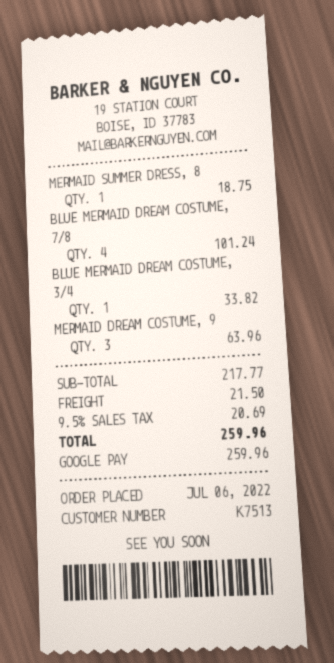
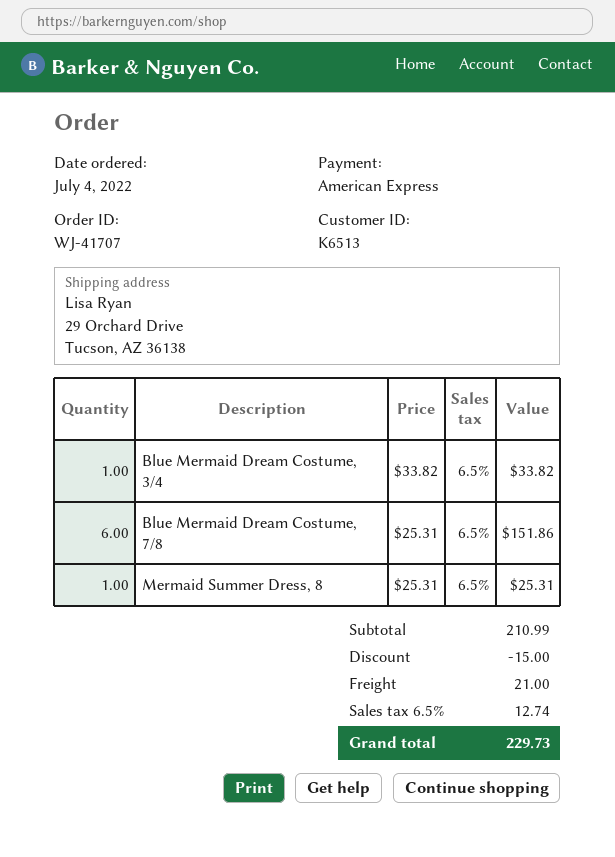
order date: 2022-07-06 -> 2022-07-04
customer number: K7513 -> K6513
payment method: Google Pay -> American Express
MERMAID SUMMER DRESS, 8: 1 for 18.75 -> 1 for 25.31
BLUE MERMAID DREAM COSTUME, 7/8: 4 for 101.24 -> 6 for 151.86
MERMAID DREAM COSTUME, 9: 3 for 63.96 -> none
subtotal: 217.77 -> 210.99
discount: none -> 15.00
shipping: 21.50 -> 21.00
tax: 9.5% = 20.69 -> 6.5% = 12.74
total: 259.96 -> 229.73

